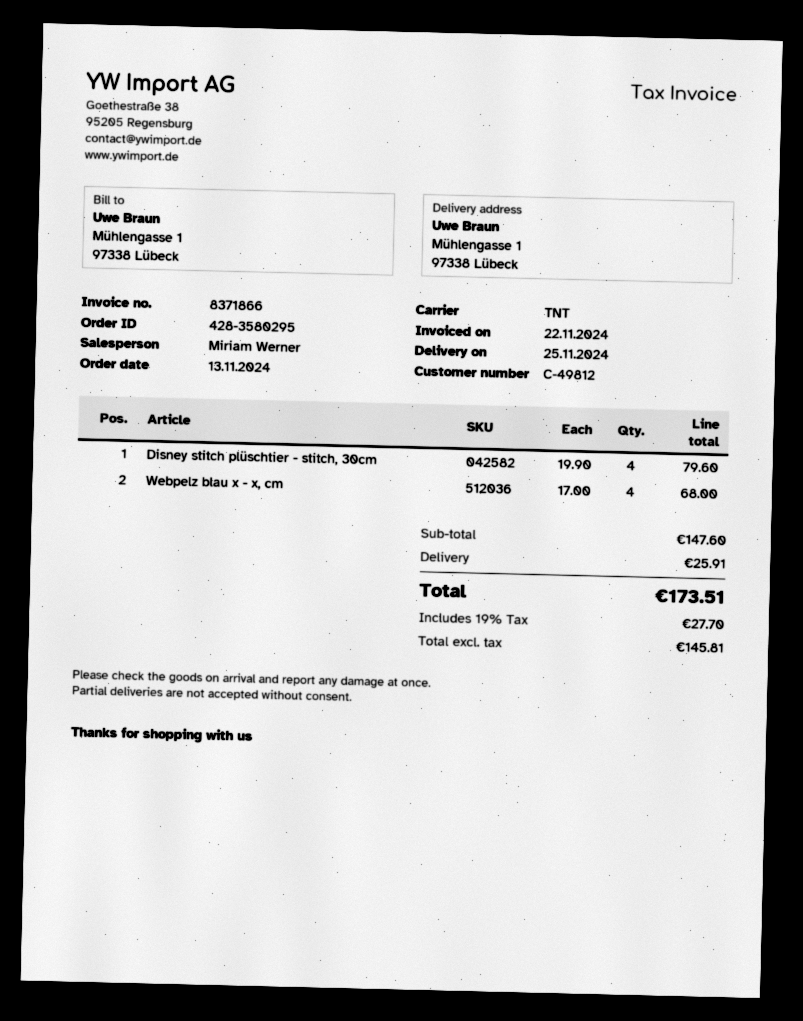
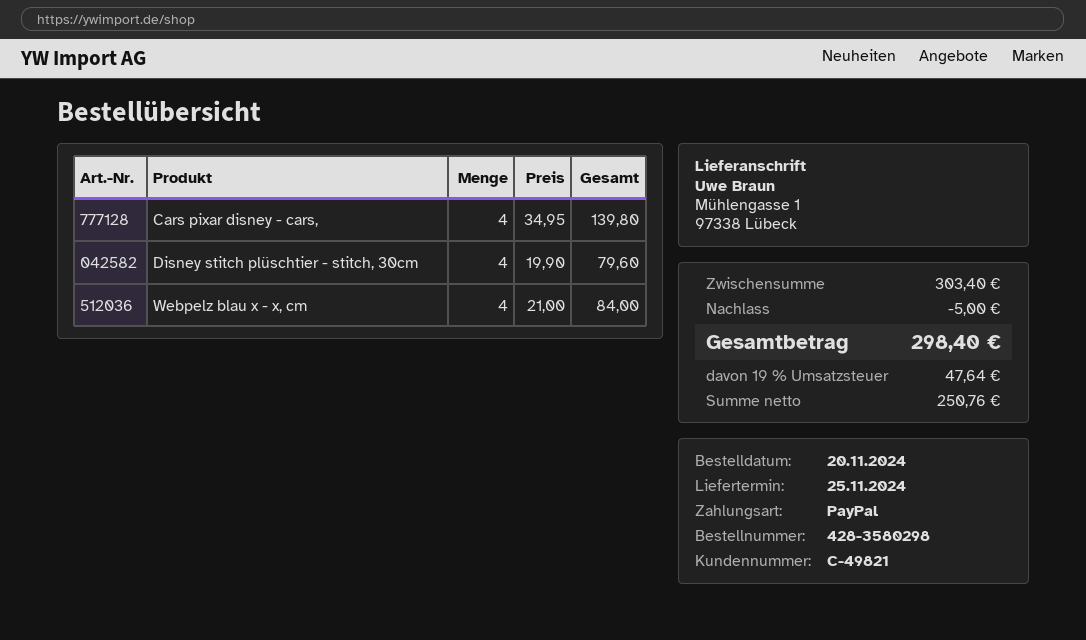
order number: 428-3580295 -> 428-3580298
order date: 2024-11-13 -> 2024-11-20
customer number: C-49812 -> C-49821
Webpelz blau x - x, cm: 4 x 17.00 = 68.00 -> 4 x 21.00 = 84.00
Cars pixar disney - cars,: none -> 4 x 34.95 = 139.80
subtotal: 147.60 -> 303.40
discount: none -> 5.00
shipping: 25.91 -> none
net: 145.81 -> 250.76
tax: 19% = 27.70 -> 19% = 47.64
total: 173.51 -> 298.40

